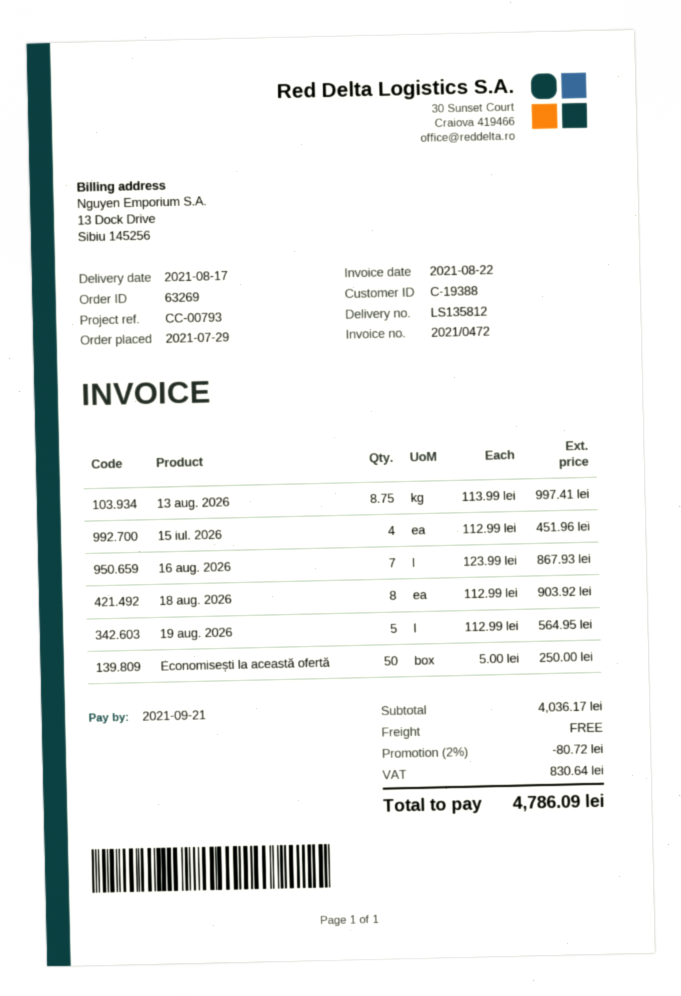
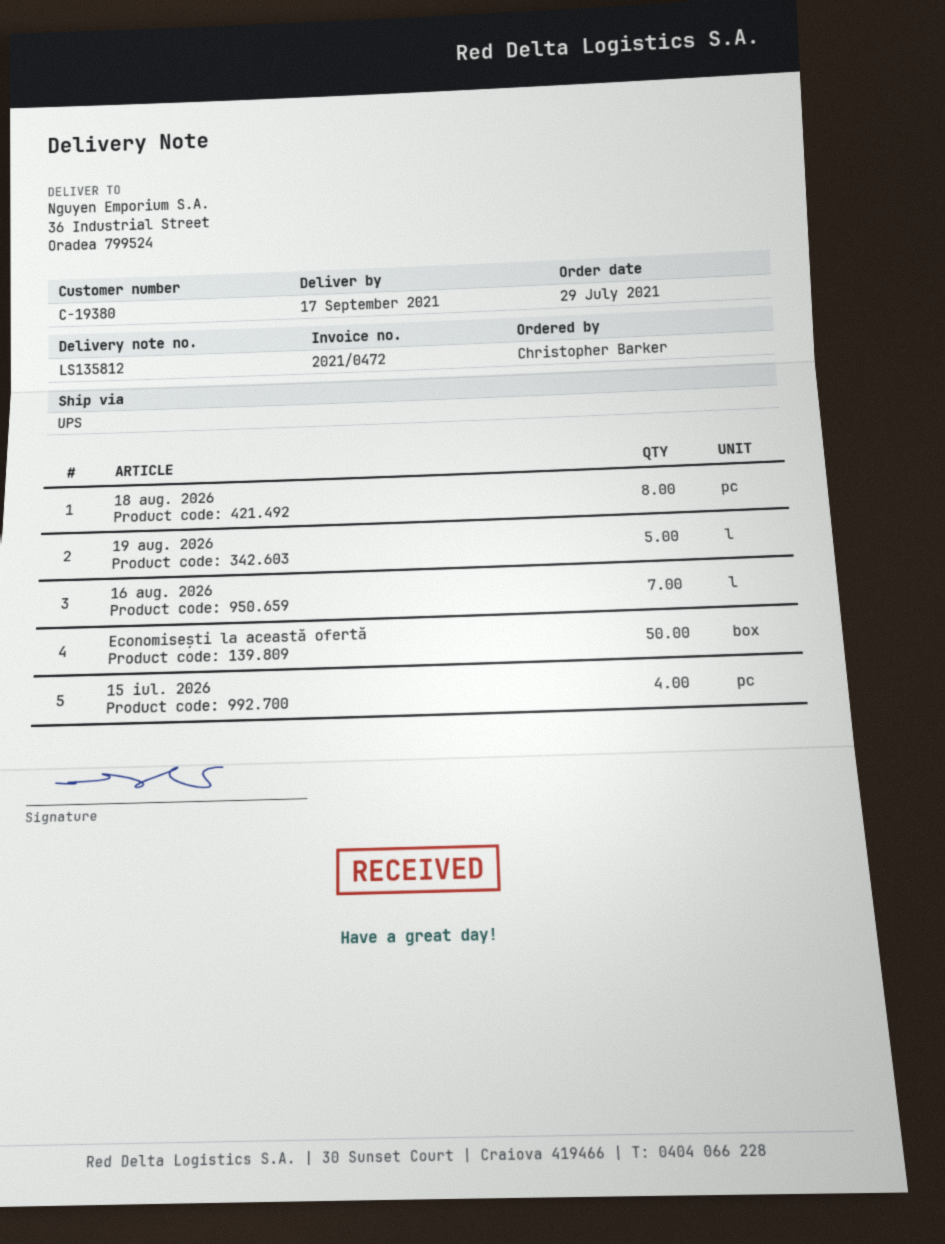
delivery date: 2021-08-17 -> 2021-09-17
customer number: C-19388 -> C-19380
13 aug. 2026: 8.75 -> none

